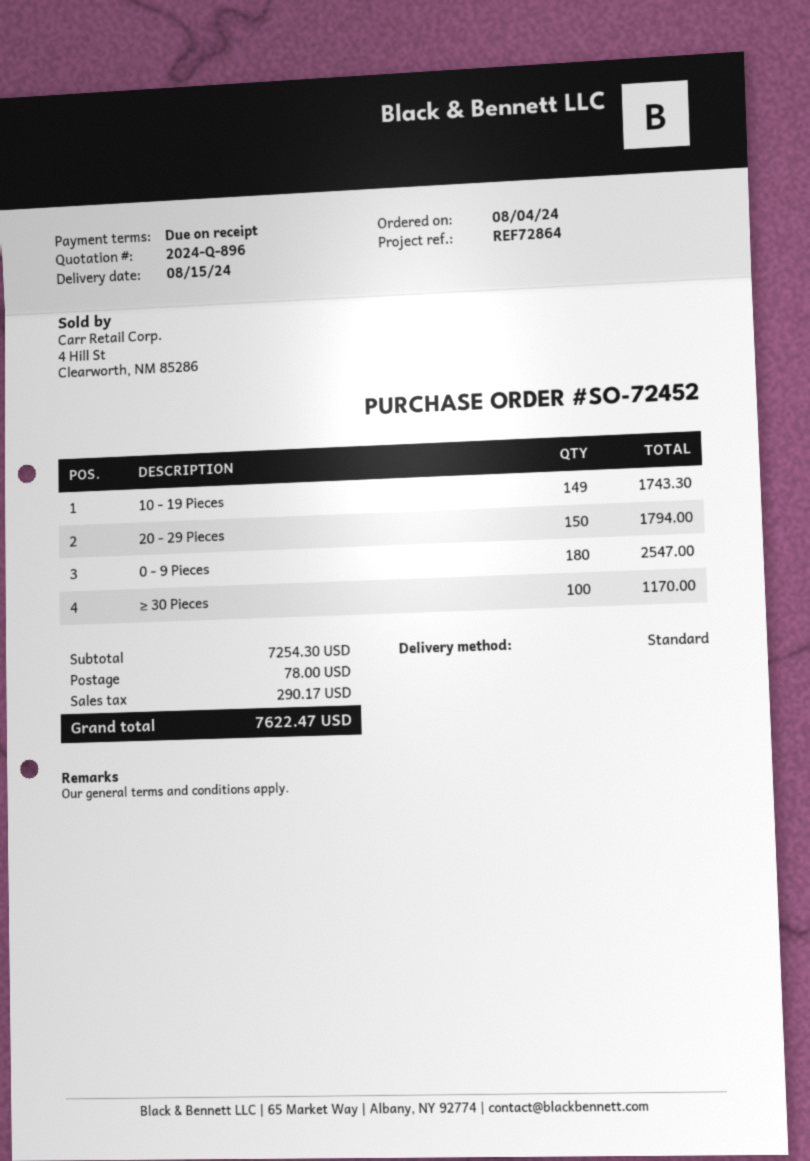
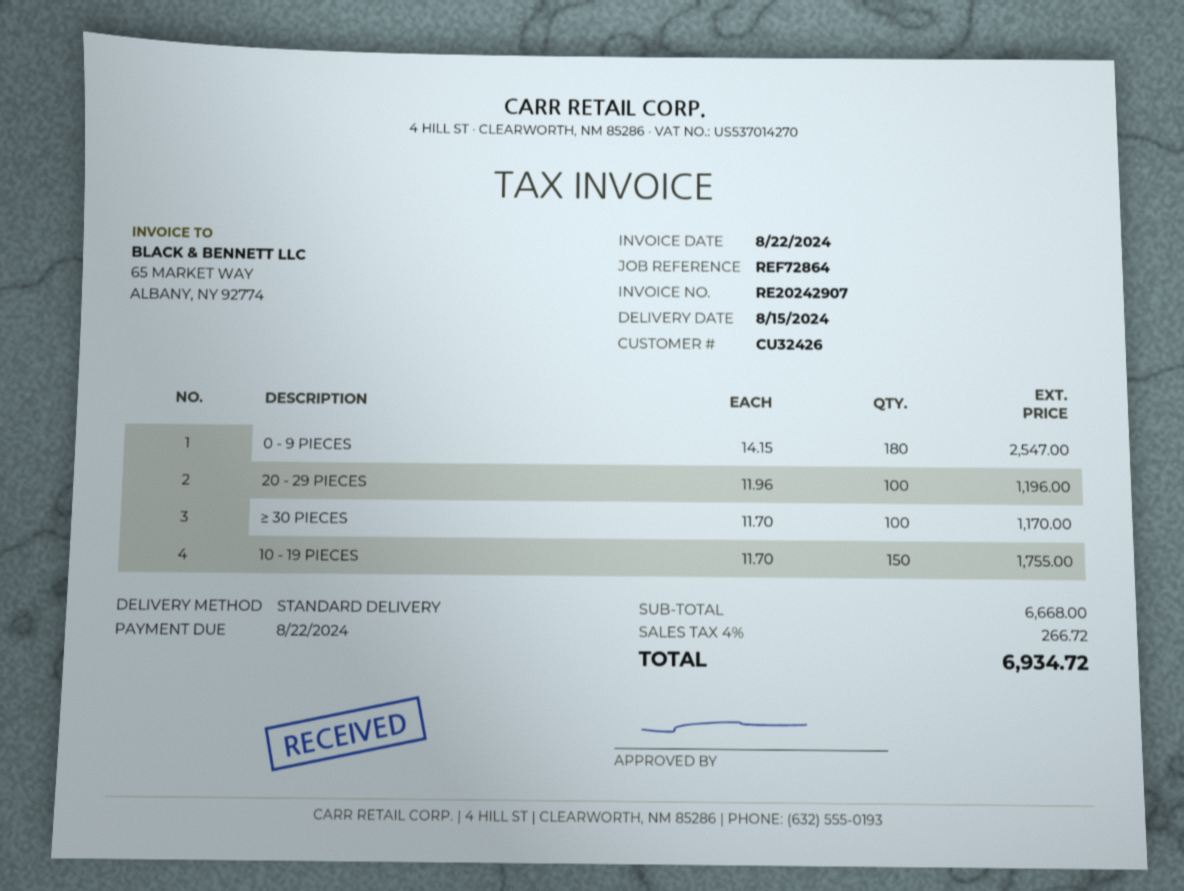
10 - 19 Pieces: 149 for 1743.30 -> 150 for 1755.00
20 - 29 Pieces: 150 for 1794.00 -> 100 for 1196.00
subtotal: 7254.30 -> 6668.00
shipping: 78.00 -> none
tax: 290.17 -> 266.72
total: 7622.47 -> 6934.72

